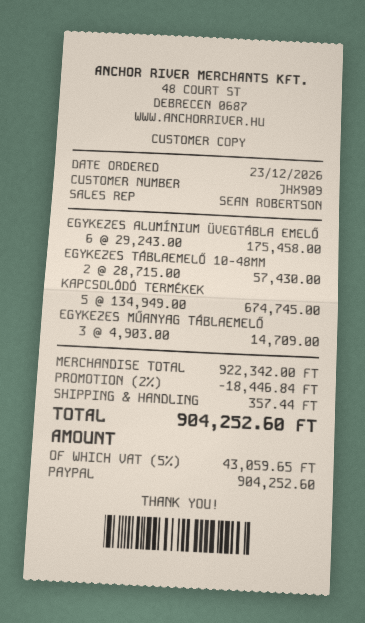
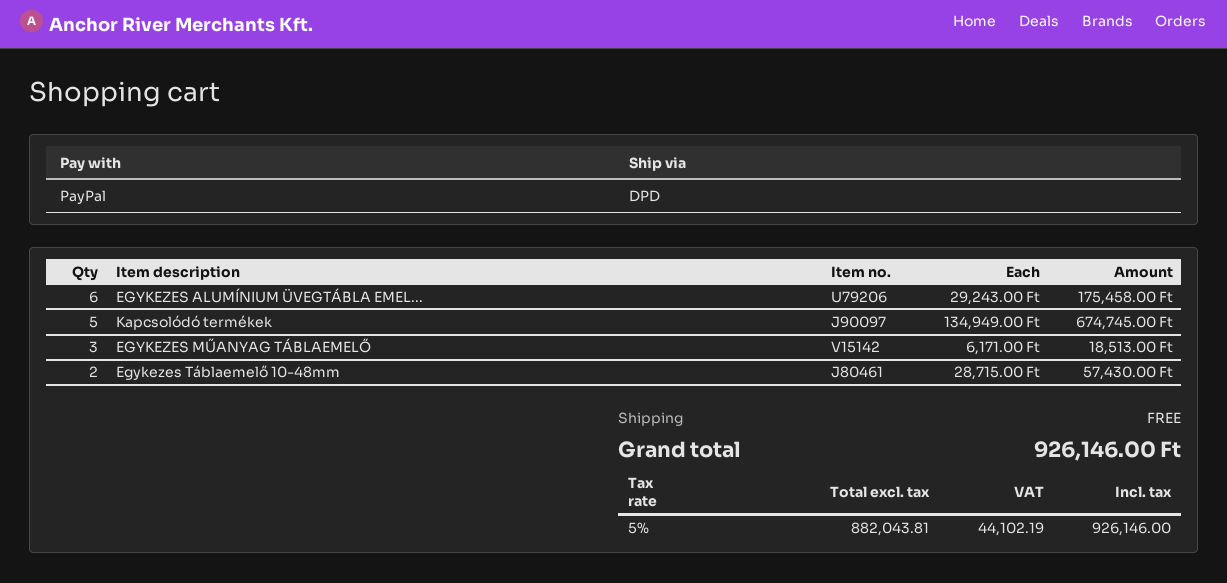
EGYKEZES MŰANYAG TÁBLAEMELŐ: 3 x 4903.00 = 14709.00 -> 3 x 6171.00 = 18513.00
discount: 2% = 18446.84 -> none
shipping: 357.44 -> 0.00
tax: 5% = 43059.65 -> 5% = 44102.19
total: 904252.60 -> 926146.00

